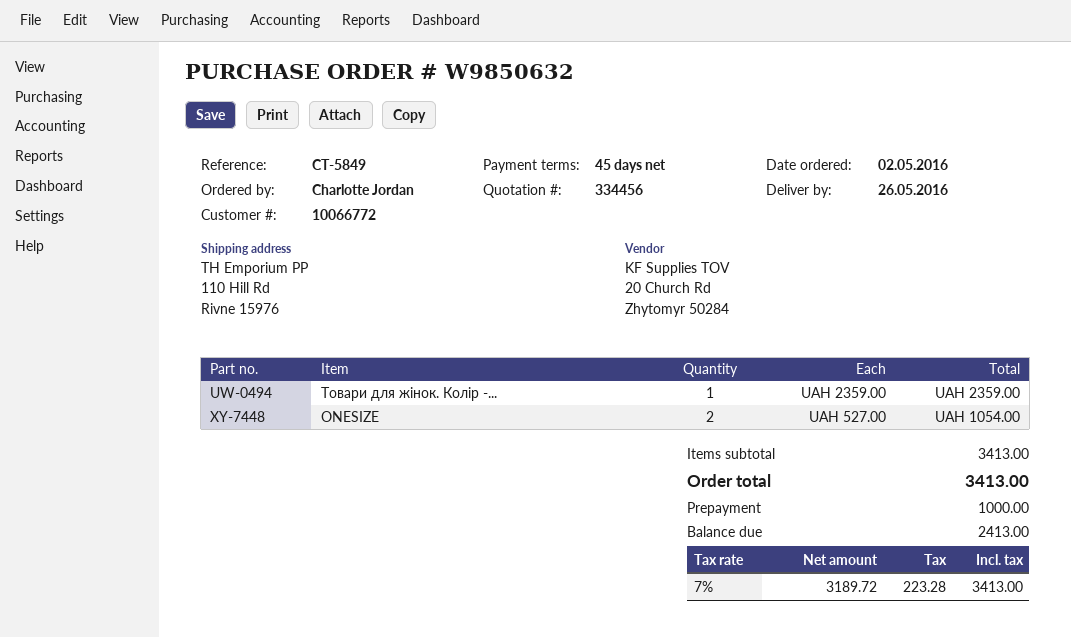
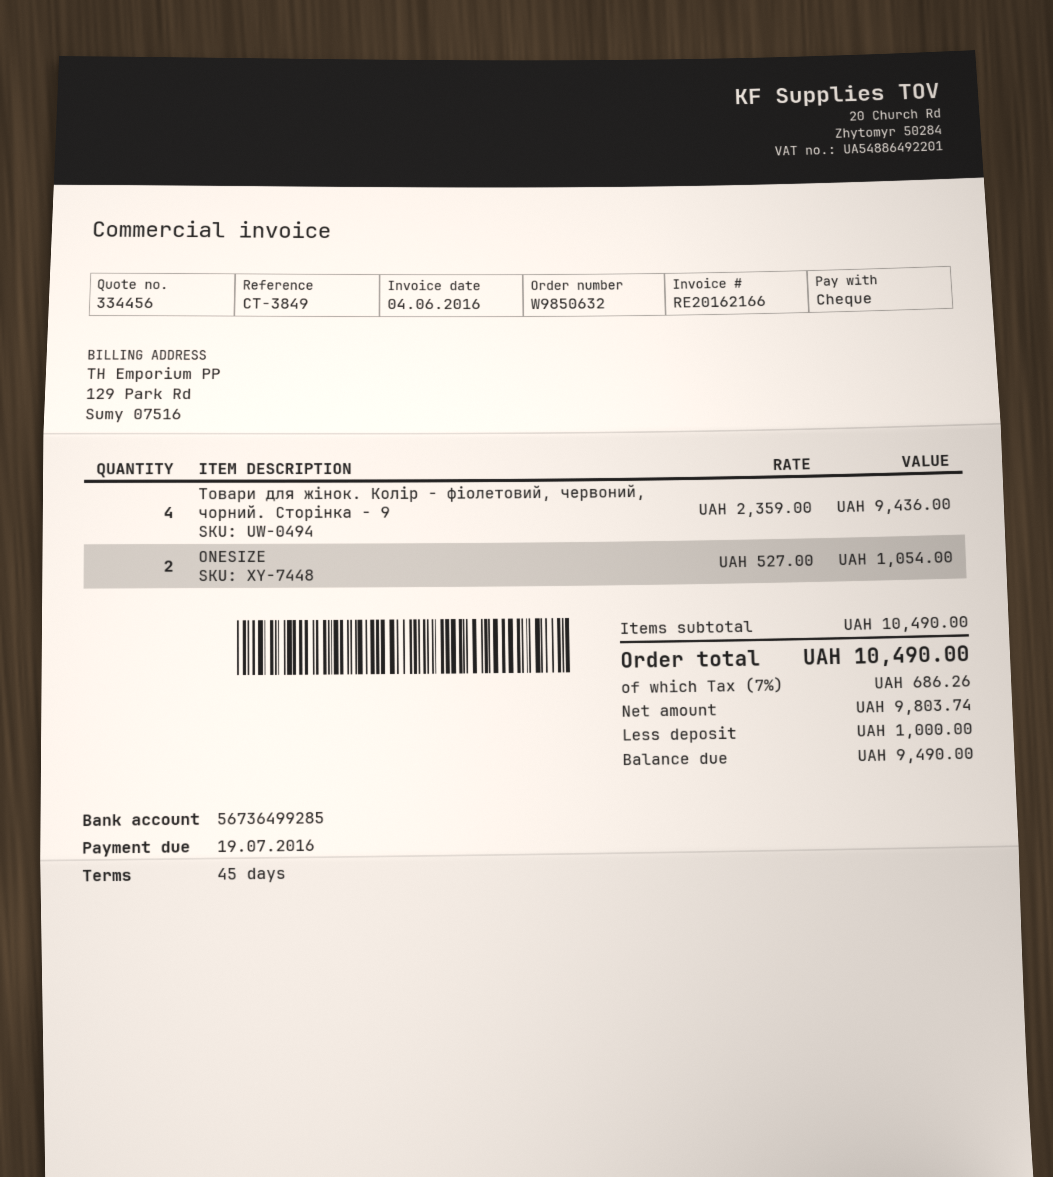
reference: CT-5849 -> CT-3849
Товари для жінок. Колір -...: 1 x 2359.00 = 2359.00 -> 4 x 2359.00 = 9436.00
subtotal: 3413.00 -> 10490.00
net: 3189.72 -> 9803.74
tax: 7% = 223.28 -> 7% = 686.26
total: 3413.00 -> 10490.00
balance: 2413.00 -> 9490.00

